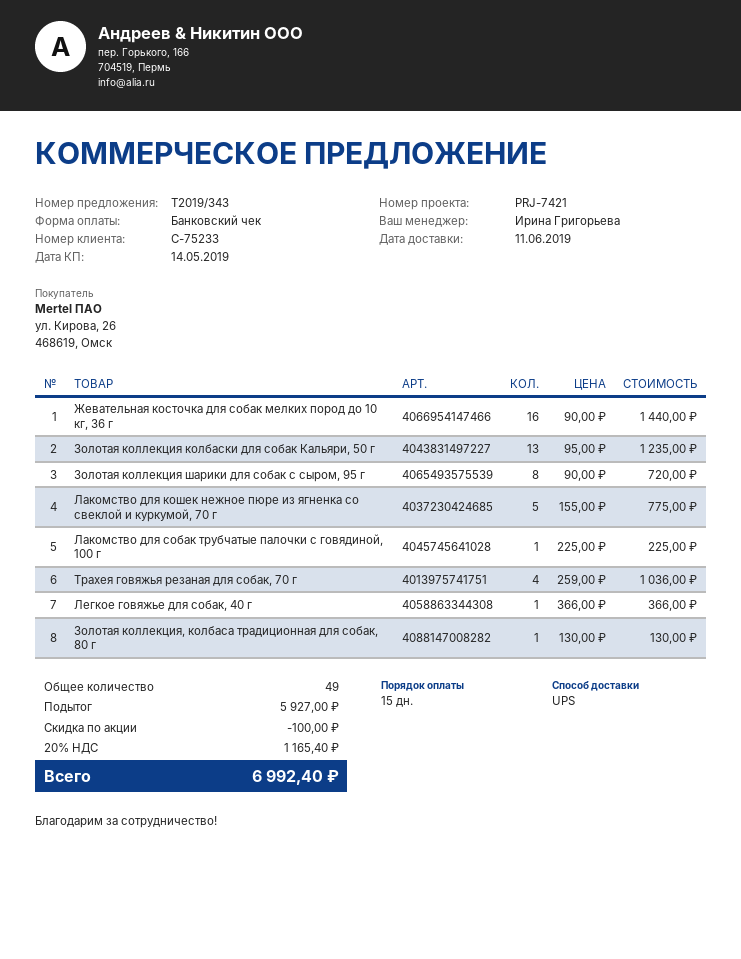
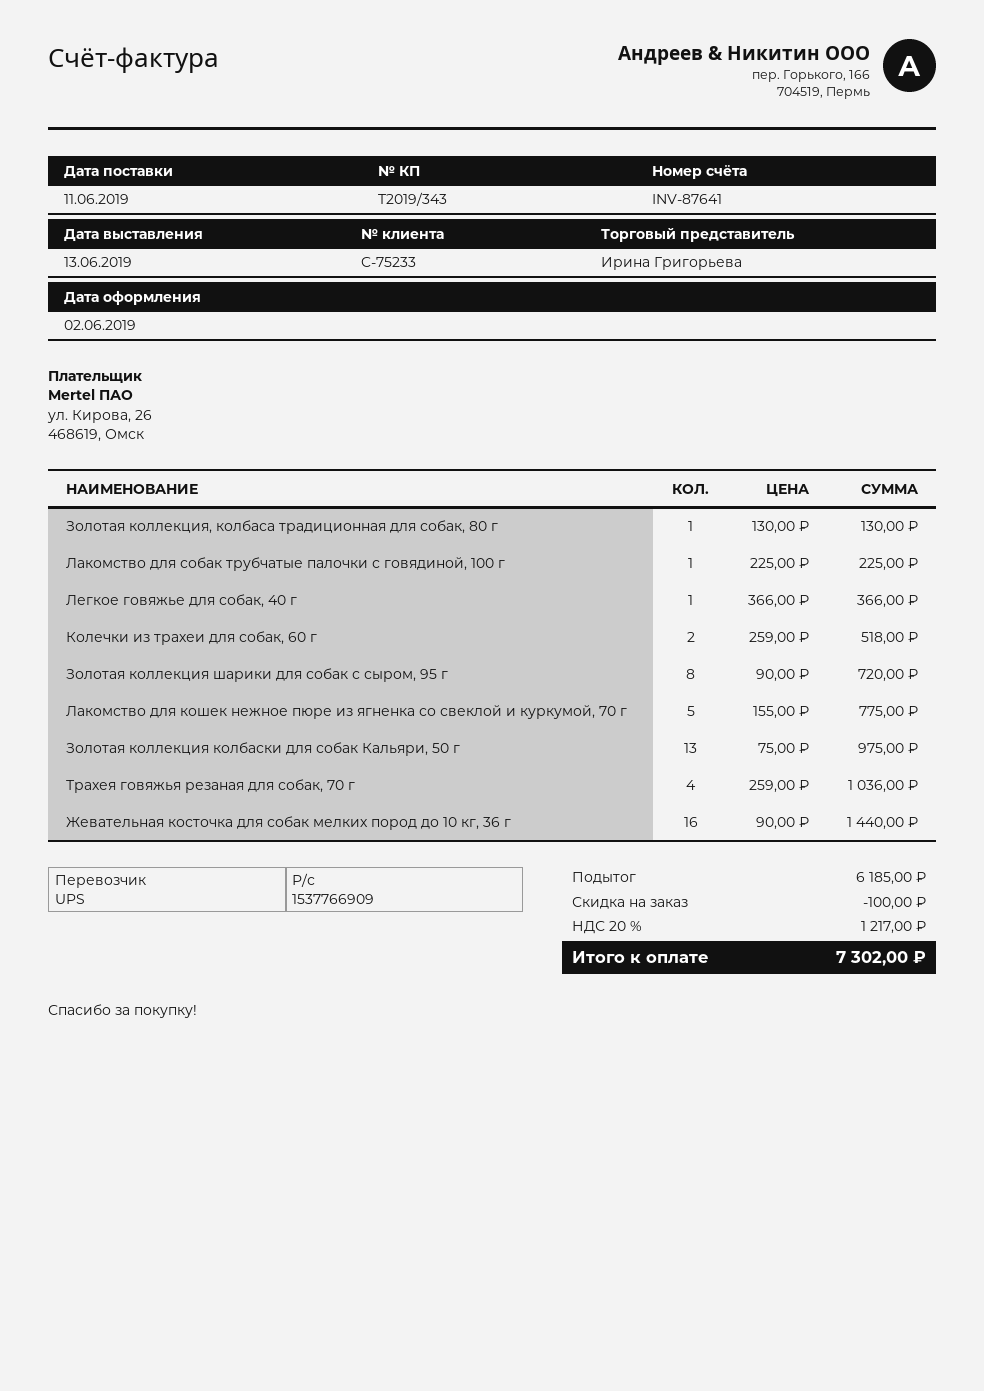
Золотая коллекция колбаски для собак Кальяри, 50 г: 13 x 95.00 = 1235.00 -> 13 x 75.00 = 975.00
Колечки из трахеи для собак, 60 г: none -> 2 x 259.00 = 518.00
subtotal: 5927.00 -> 6185.00
tax: 20% = 1165.40 -> 20% = 1217.00
total: 6992.40 -> 7302.00

